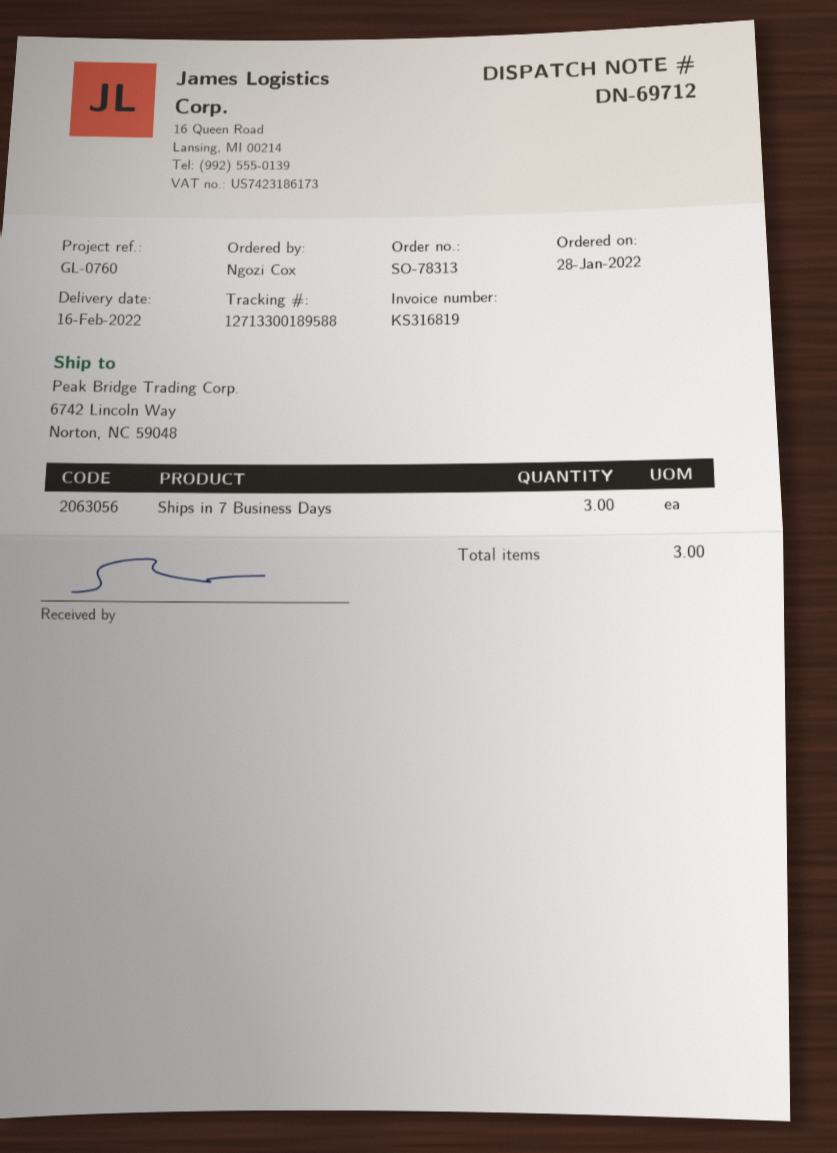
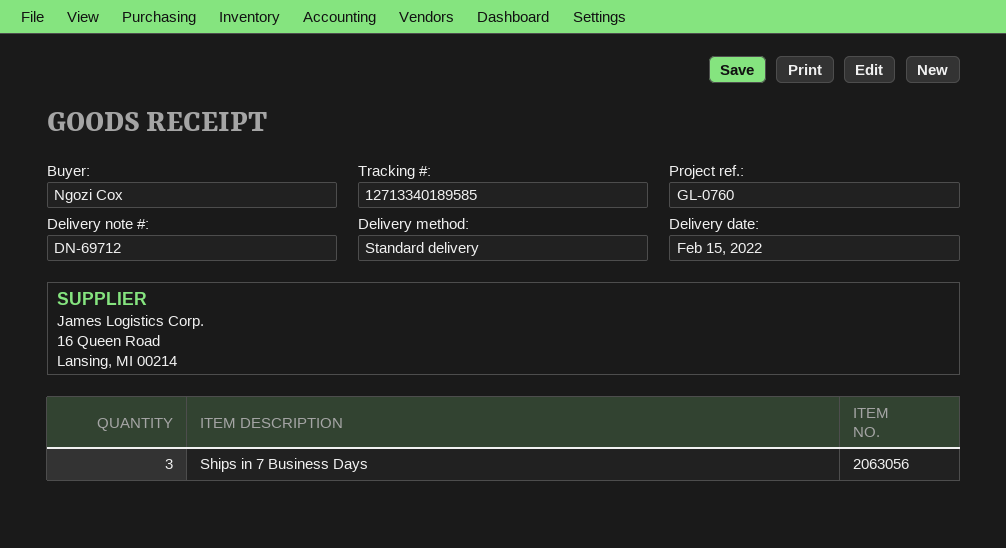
delivery date: 2022-02-16 -> 2022-02-15
tracking number: 12713300189588 -> 12713340189585

